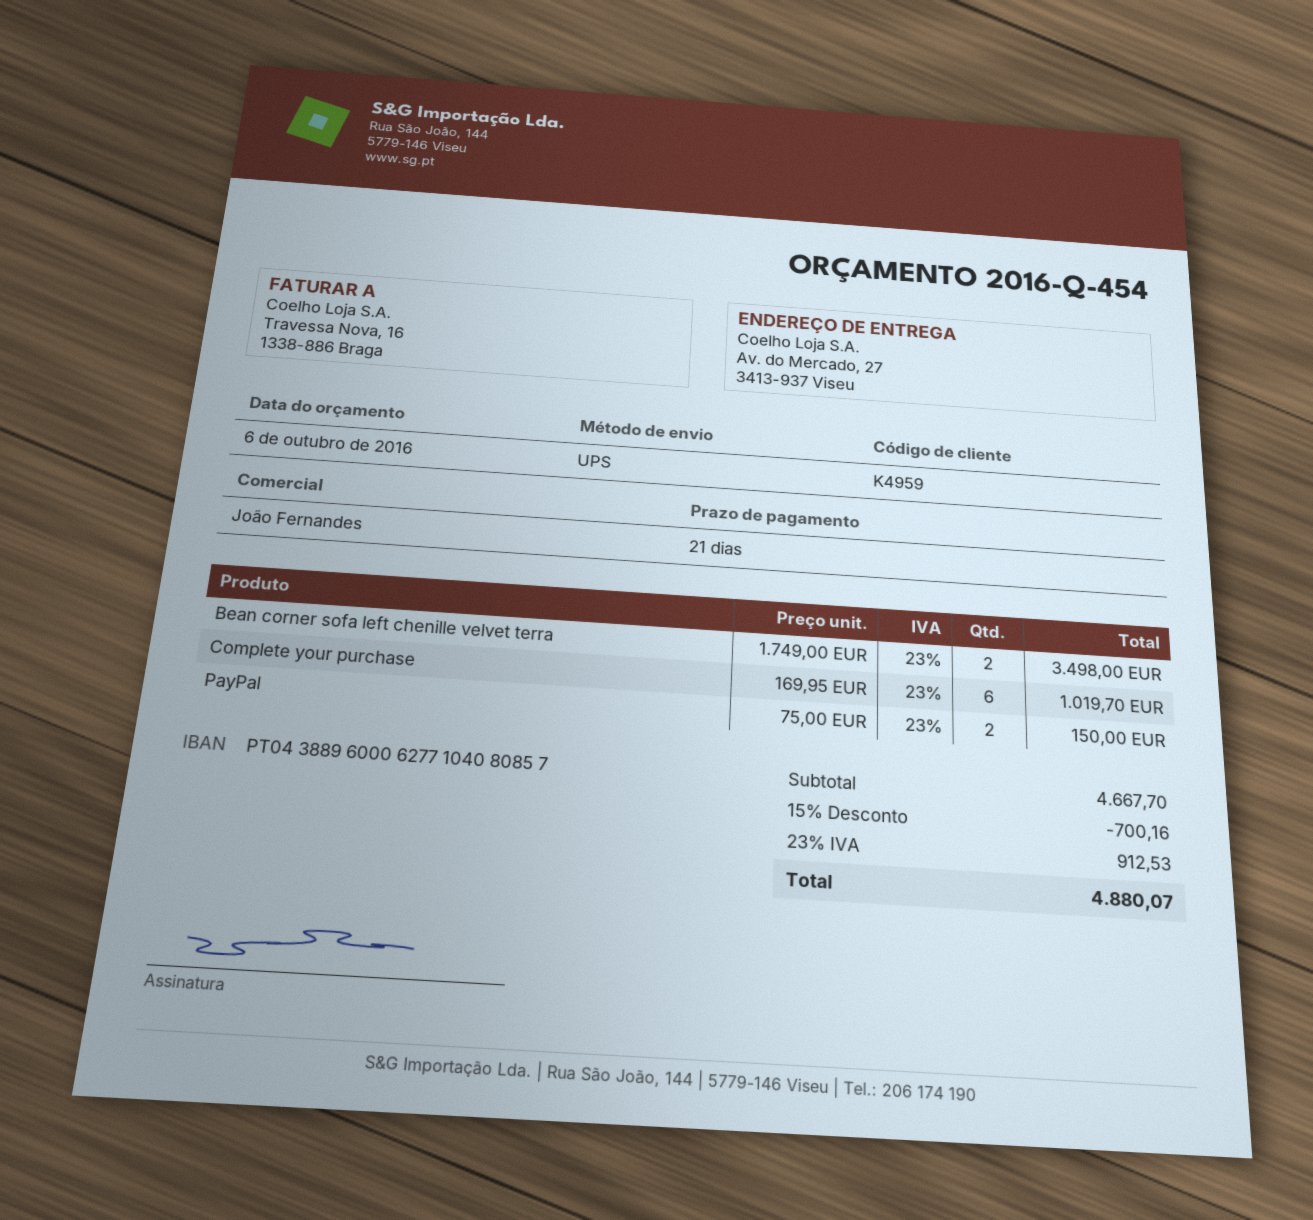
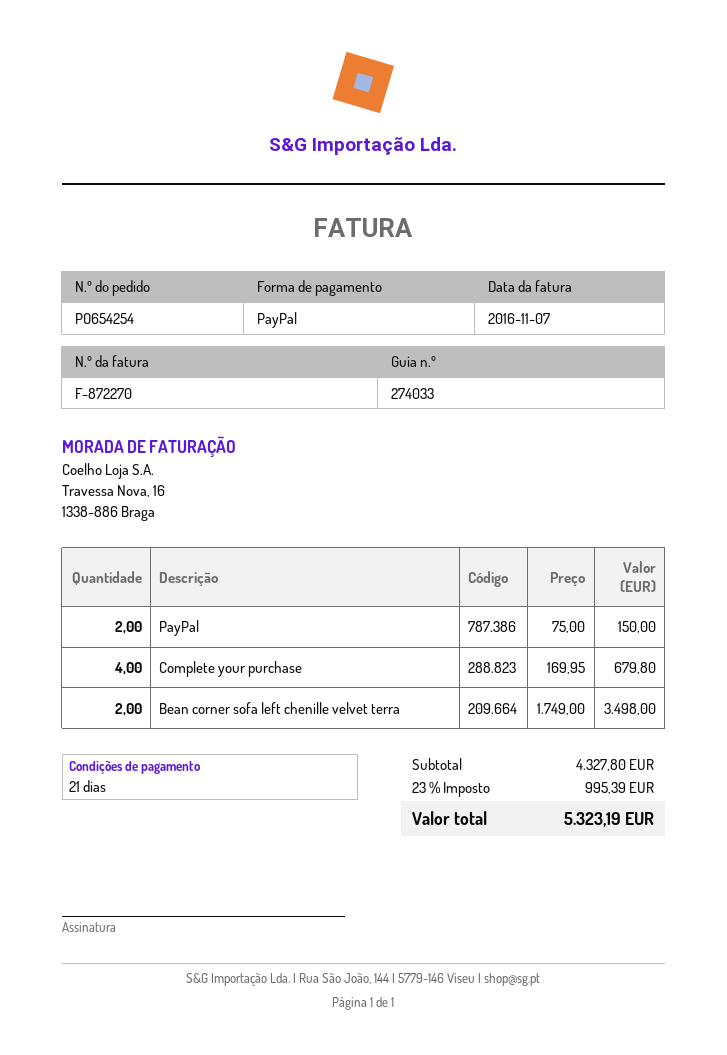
Complete your purchase: 6 x 169.95 = 1019.70 -> 4 x 169.95 = 679.80
subtotal: 4667.70 -> 4327.80
discount: 15% = 700.16 -> none
tax: 23% = 912.53 -> 23% = 995.39
total: 4880.07 -> 5323.19

